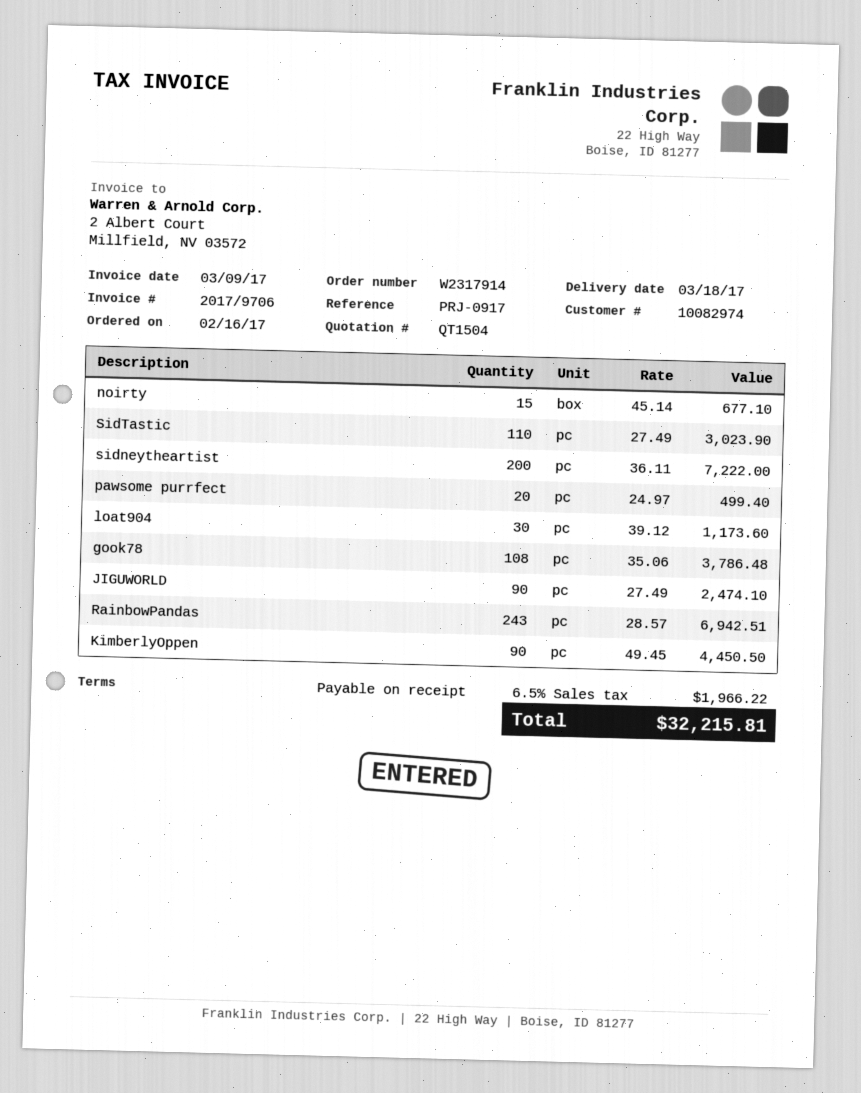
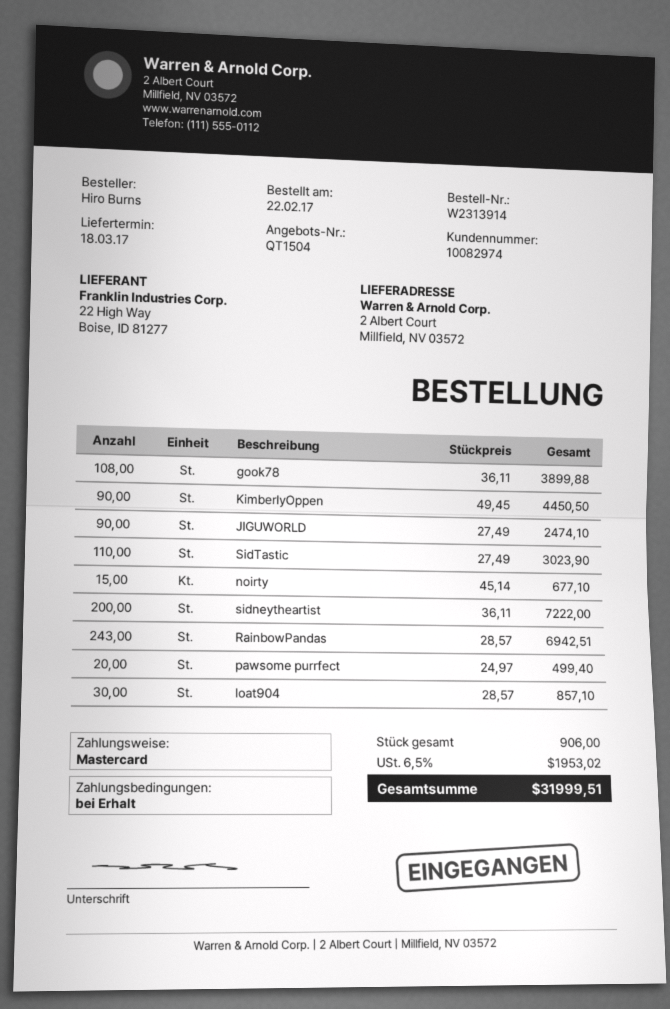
order number: W2317914 -> W2313914
order date: 2017-02-16 -> 2017-02-22
loat904: 30 x 39.12 = 1173.60 -> 30 x 28.57 = 857.10
gook78: 108 x 35.06 = 3786.48 -> 108 x 36.11 = 3899.88
tax: 6.5% = 1966.22 -> 6.5% = 1953.02
total: 32215.81 -> 31999.51

